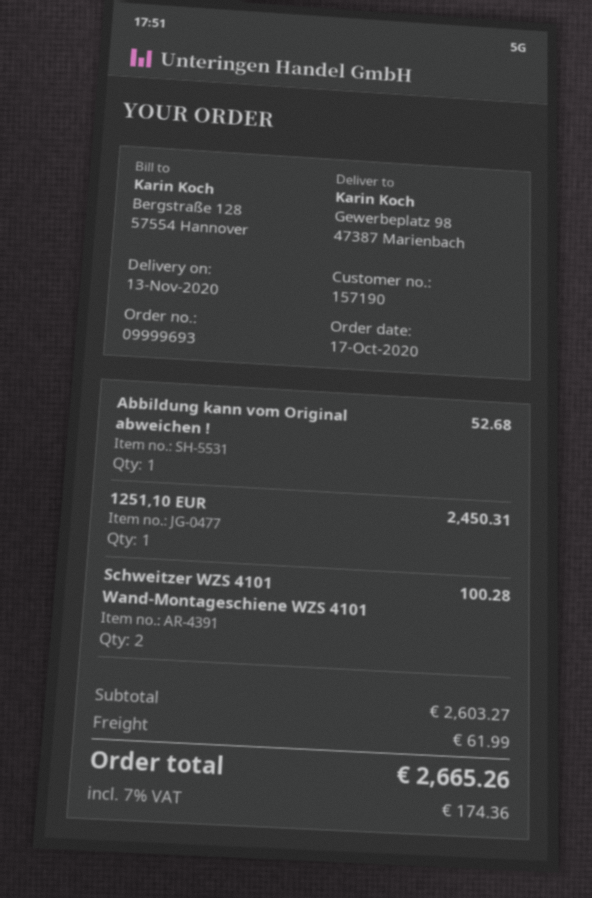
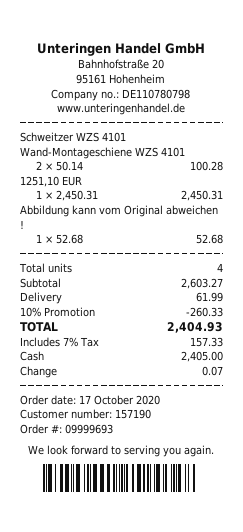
discount: none -> 10% = 260.33
tax: 7% = 174.36 -> 7% = 157.33
total: 2665.26 -> 2404.93

